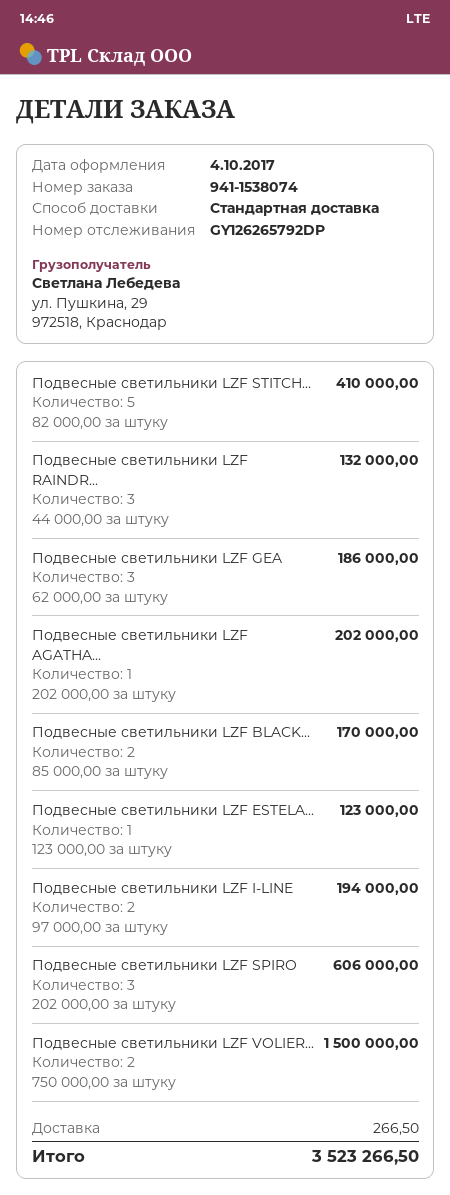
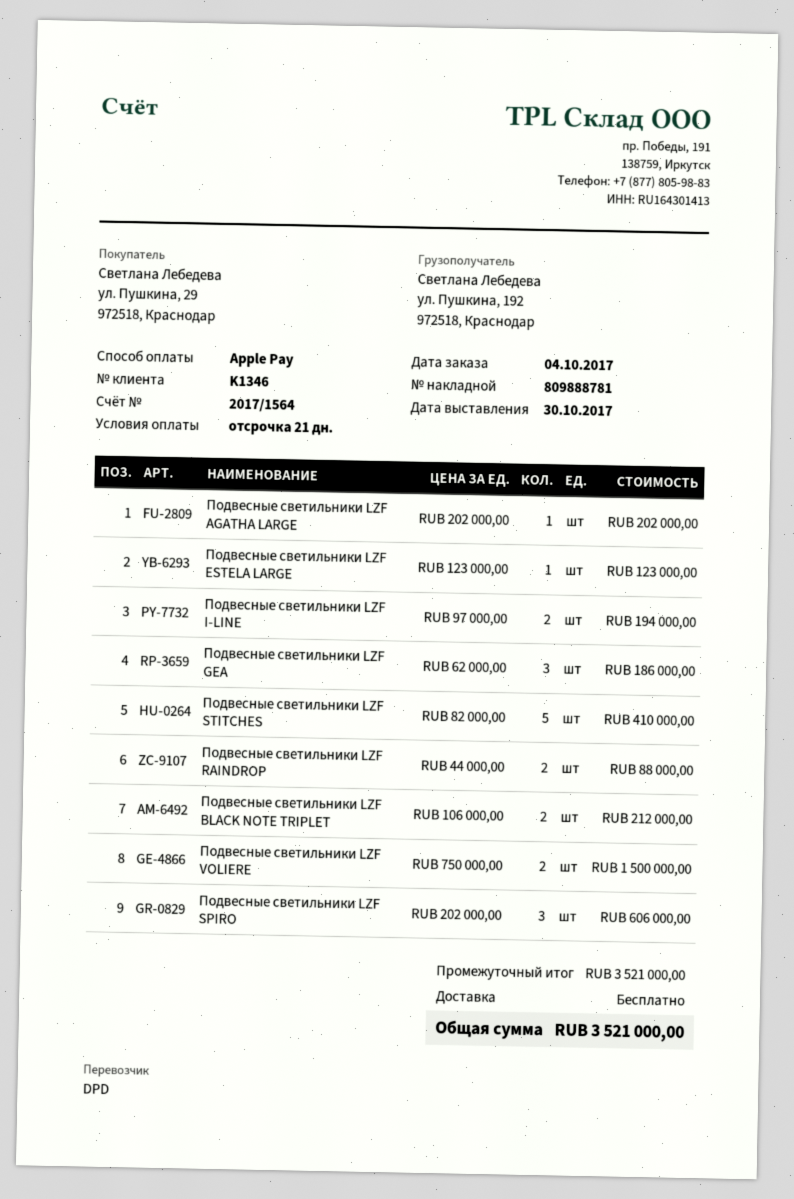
shipping method: standard -> DPD
ship to: ул. Пушкина, 29, 972518, Краснодар -> ул. Пушкина, 192, 972518, Краснодар
Подвесные светильники LZF RAINDR...: 3 x 44000.00 = 132000.00 -> 2 x 44000.00 = 88000.00
Подвесные светильники LZF BLACK...: 2 x 85000.00 = 170000.00 -> 2 x 106000.00 = 212000.00
shipping: 266.50 -> 0.00
total: 3523266.50 -> 3521000.00

